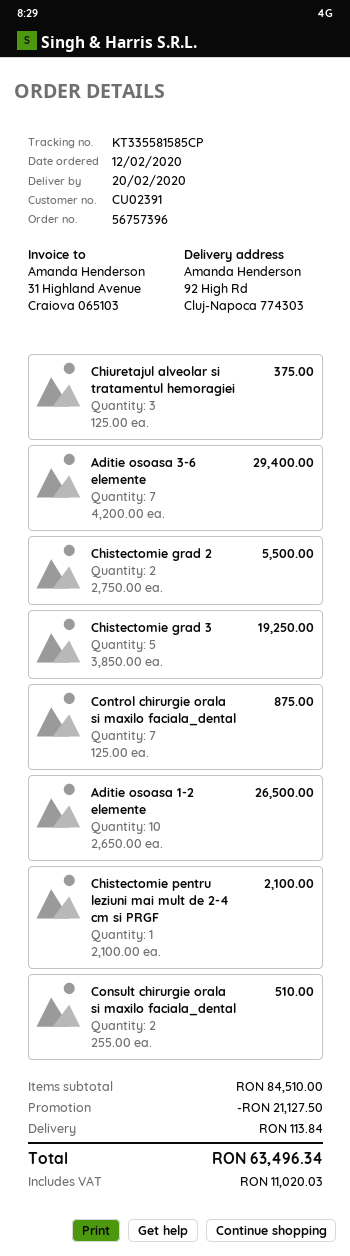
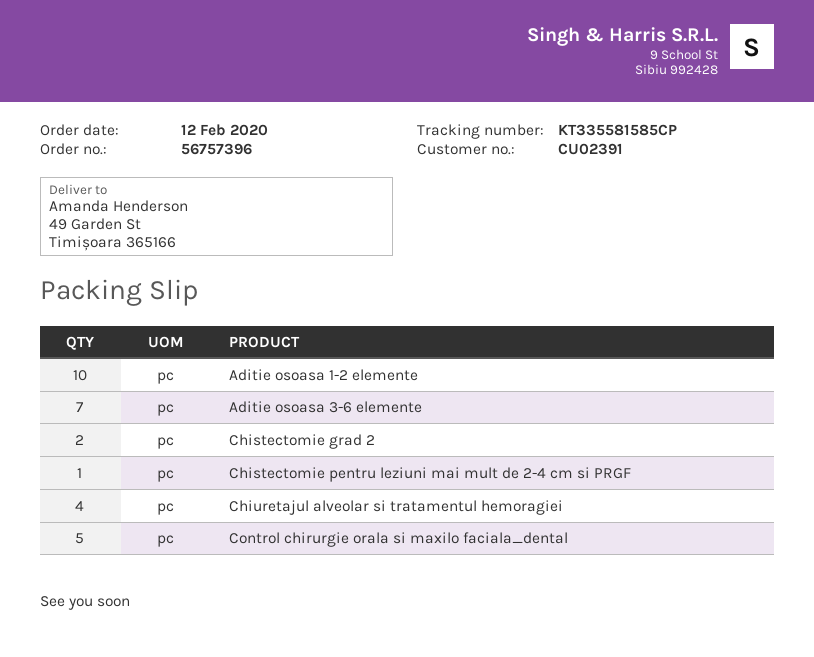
ship to: 92 High Rd, Cluj-Napoca 774303 -> 49 Garden St, Timișoara 365166
Chiuretajul alveolar si tratamentul hemoragiei: 3 -> 4
Chistectomie grad 3: 5 -> none
Control chirurgie orala si maxilo faciala_dental: 7 -> 5
Consult chirurgie orala si maxilo faciala_dental: 2 -> none

